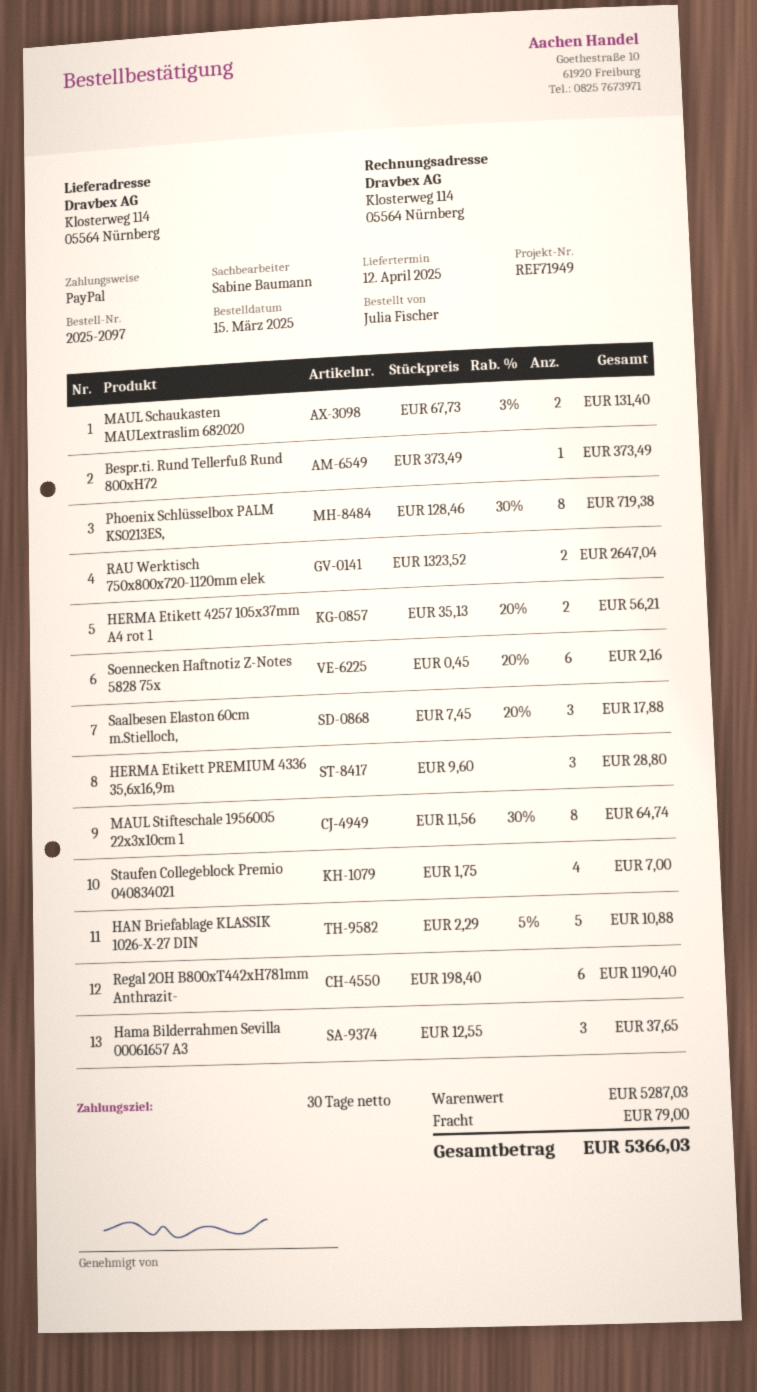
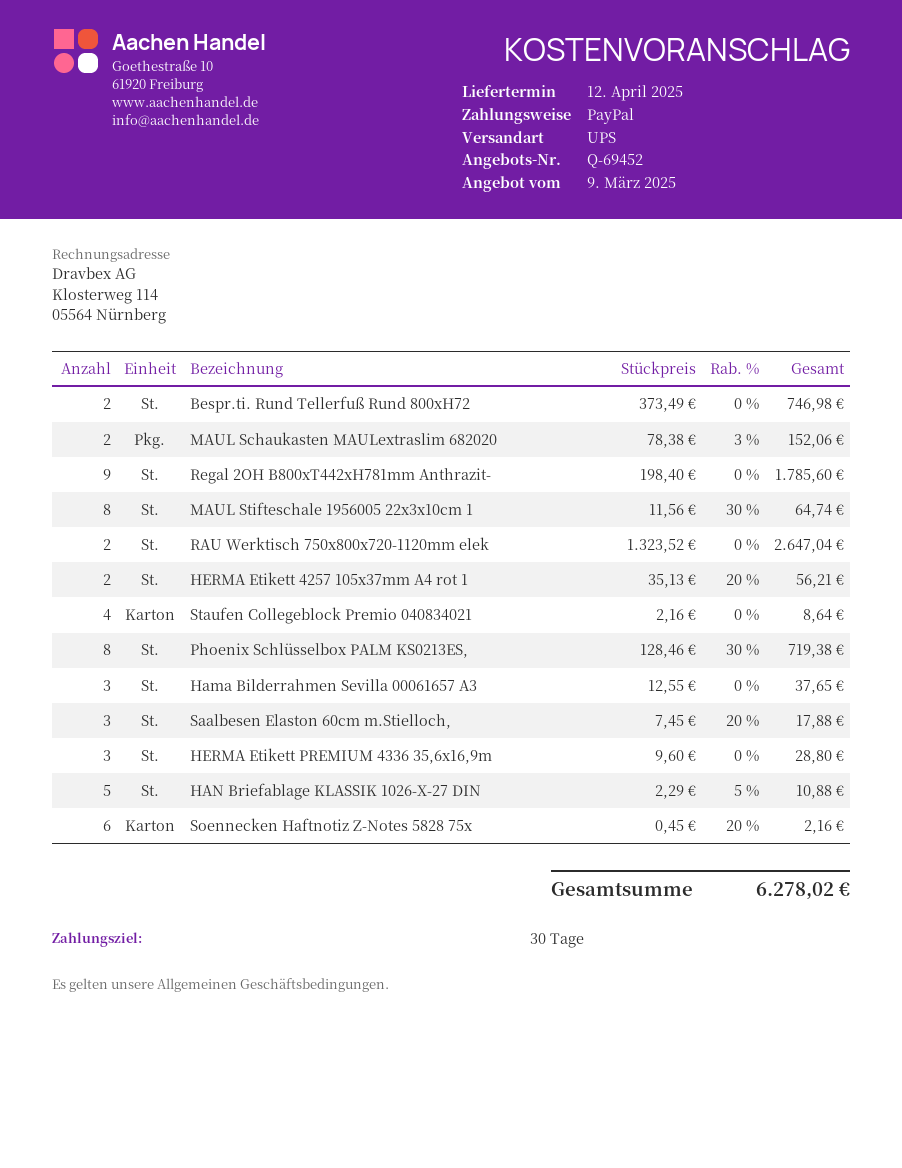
MAUL Schaukasten MAULextraslim 682020: 2 x 67.73 - 3% = 131.40 -> 2 x 78.38 - 3% = 152.06
Bespr.ti. Rund Tellerfuß Rund 800xH72: 1 x 373.49 = 373.49 -> 2 x 373.49 = 746.98
Staufen Collegeblock Premio 040834021: 4 x 1.75 = 7.00 -> 4 x 2.16 = 8.64
Regal 2OH B800xT442xH781mm Anthrazit-: 6 x 198.40 = 1190.40 -> 9 x 198.40 = 1785.60
shipping: 79.00 -> none
total: 5366.03 -> 6278.02

